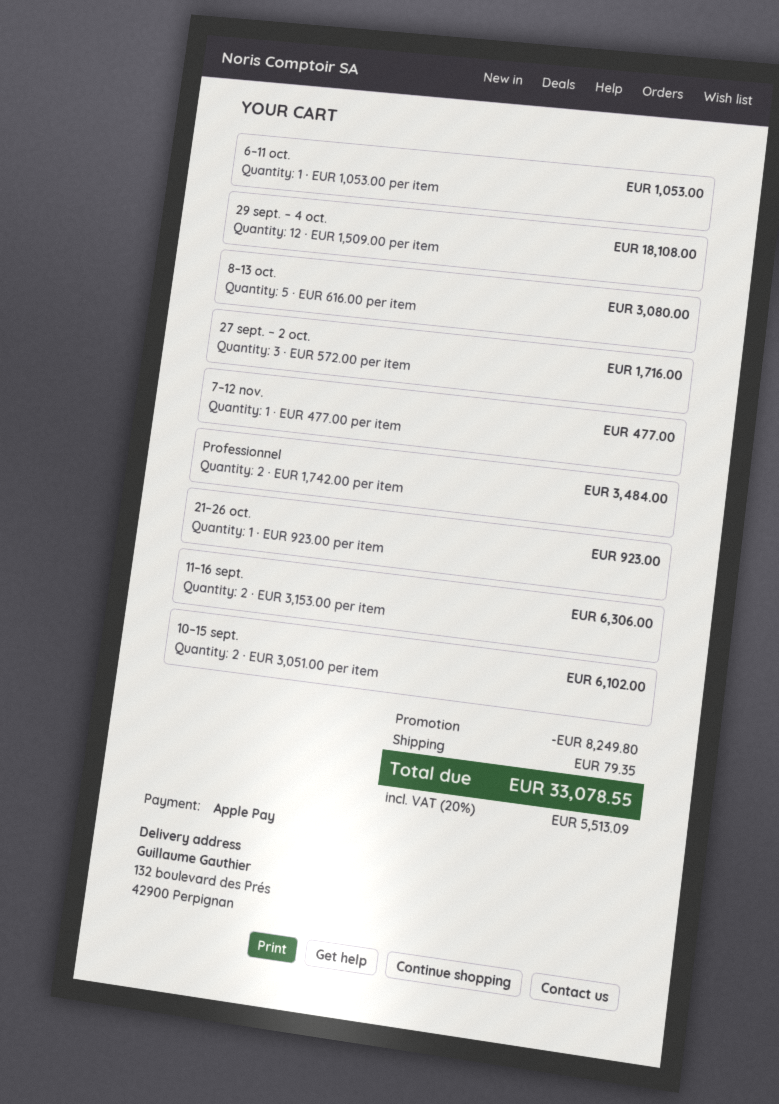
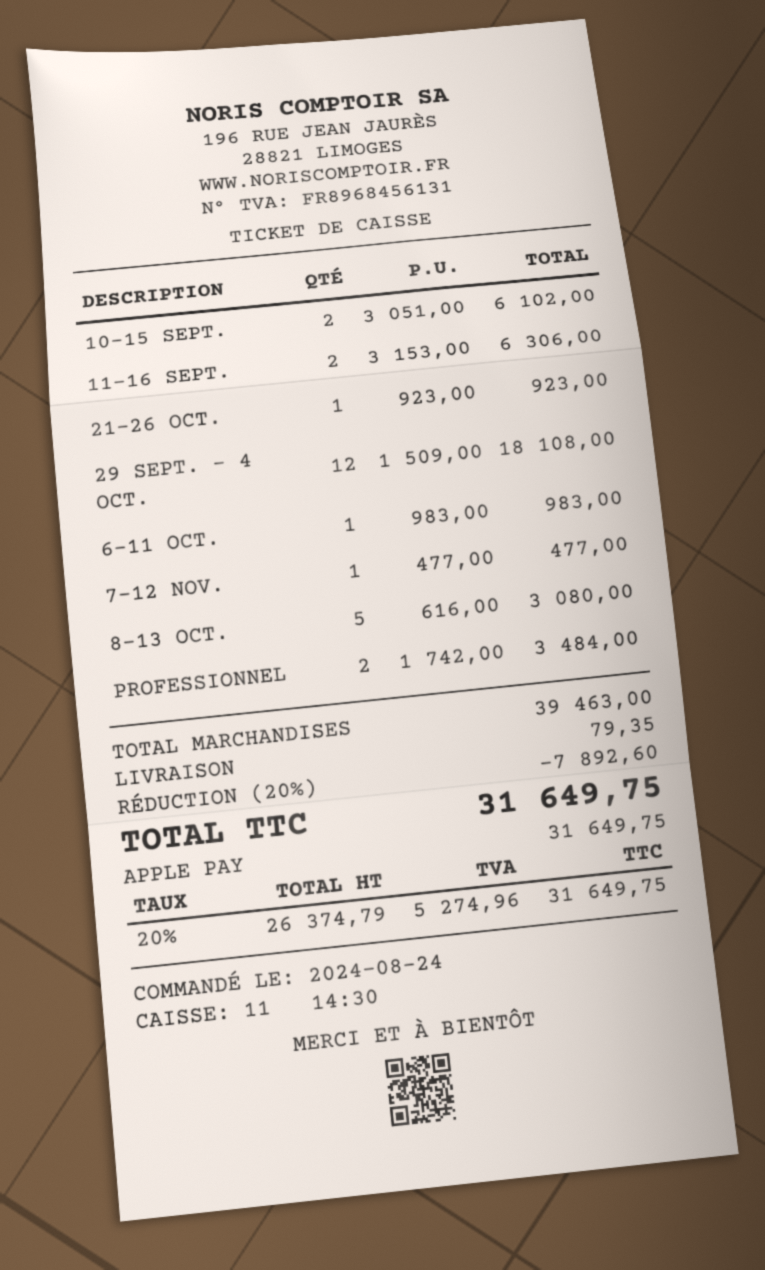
6–11 oct.: 1 x 1053.00 = 1053.00 -> 1 x 983.00 = 983.00
27 sept. – 2 oct.: 3 x 572.00 = 1716.00 -> none
discount: 8249.80 -> 7892.60
tax: 20% = 5513.09 -> 20% = 5274.96
total: 33078.55 -> 31649.75

